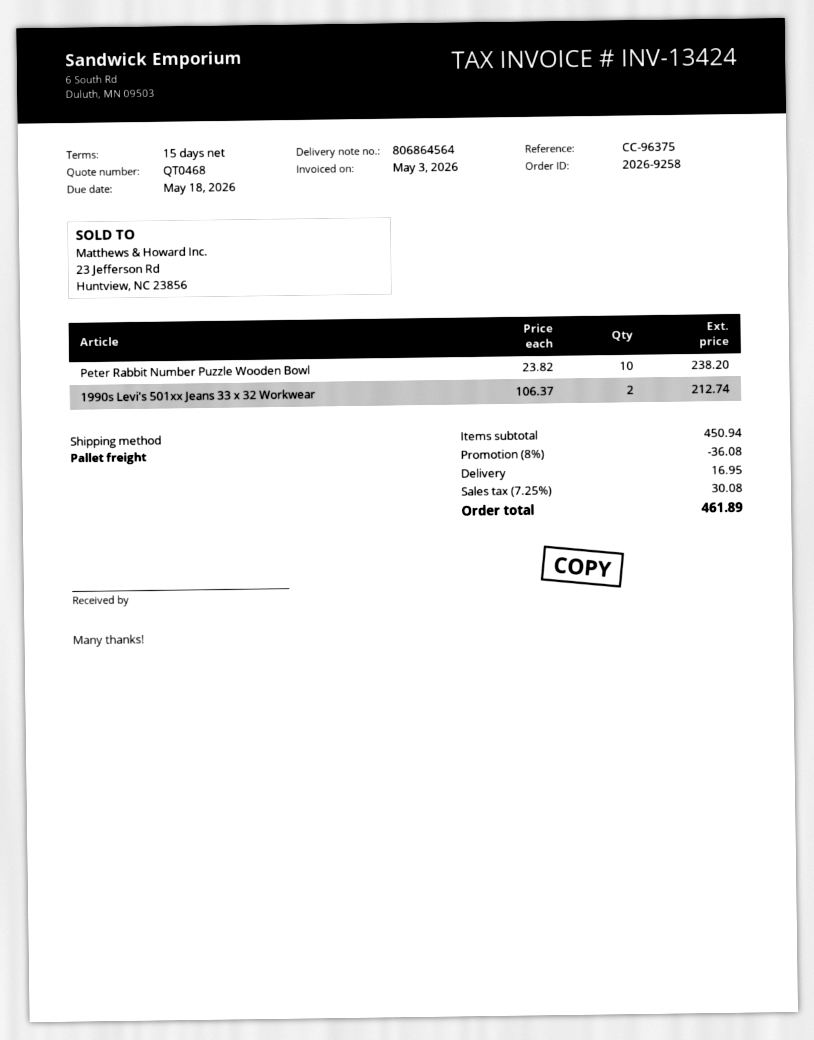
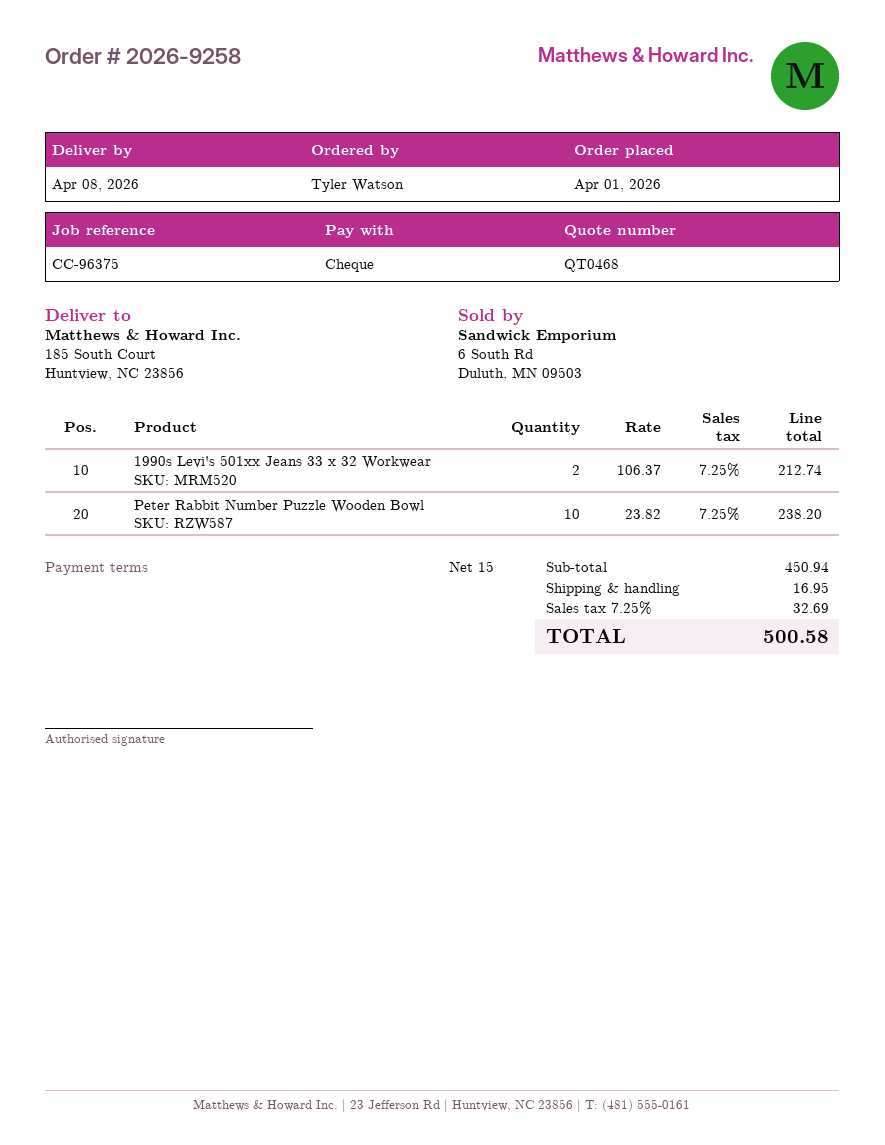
discount: 8% = 36.08 -> none
tax: 7.25% = 30.08 -> 7.25% = 32.69
total: 461.89 -> 500.58

